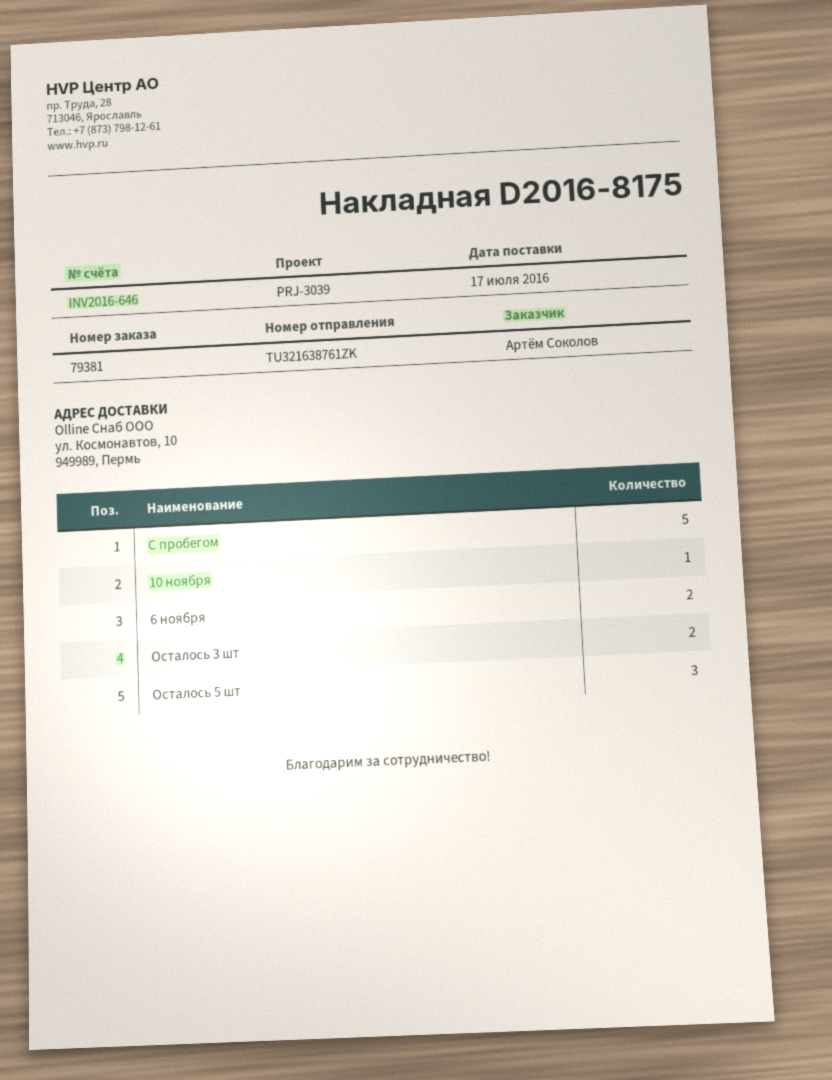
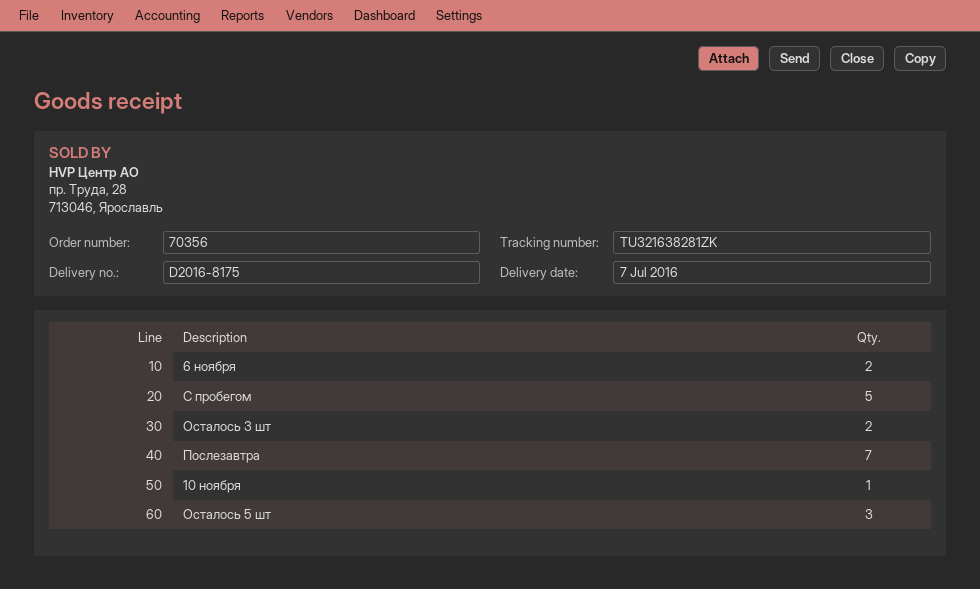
order number: 79381 -> 70356
delivery date: 2016-07-17 -> 2016-07-07
tracking number: TU321638761ZK -> TU321638281ZK
Послезавтра: none -> 7

